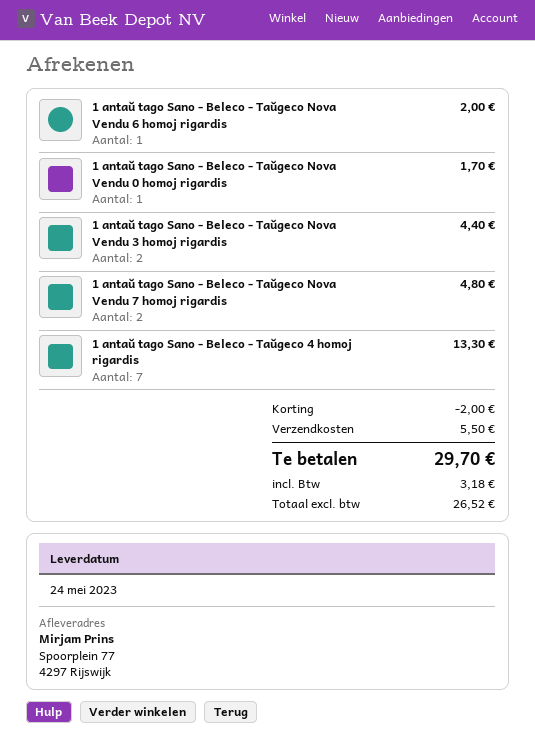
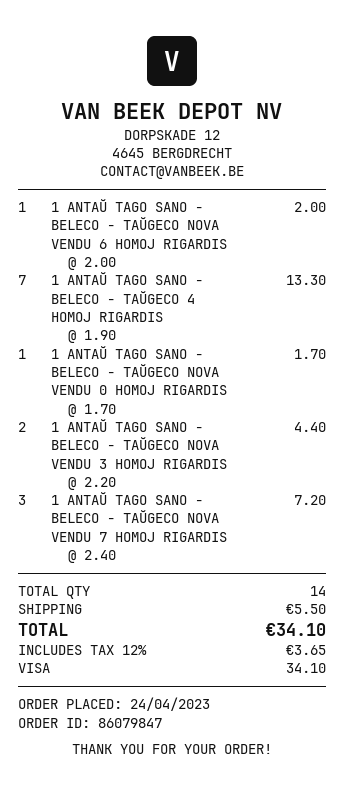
1 antaŭ tago Sano - Beleco - Taŭgeco Nova Vendu 7 homoj rigardis: 2 for 4.80 -> 3 for 7.20
discount: 2.00 -> none
tax: 3.18 -> 3.65
total: 29.70 -> 34.10

